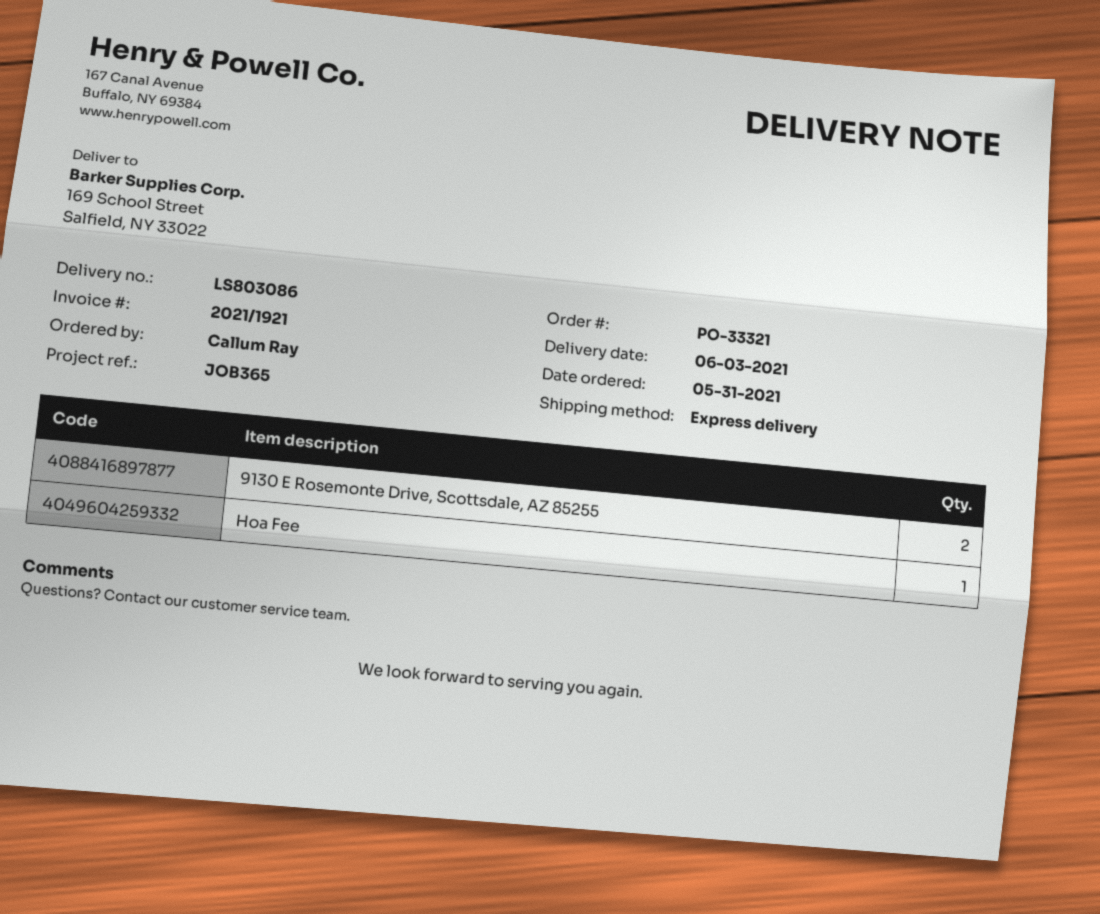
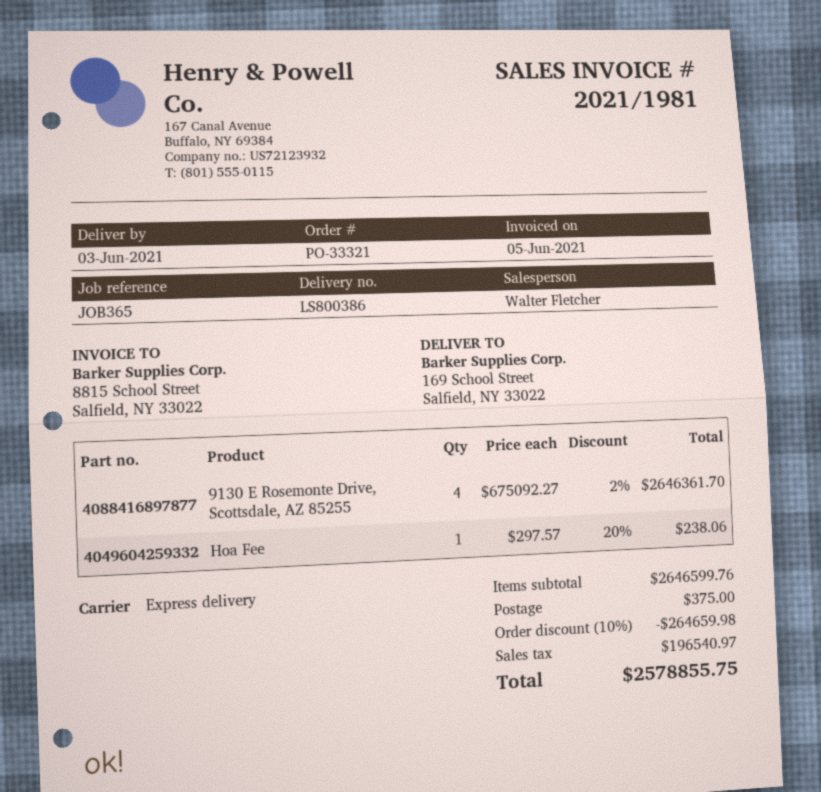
delivery note number: LS803086 -> LS800386
invoice number: 2021/1921 -> 2021/1981
9130 E Rosemonte Drive, Scottsdale, AZ 85255: 2 -> 4

